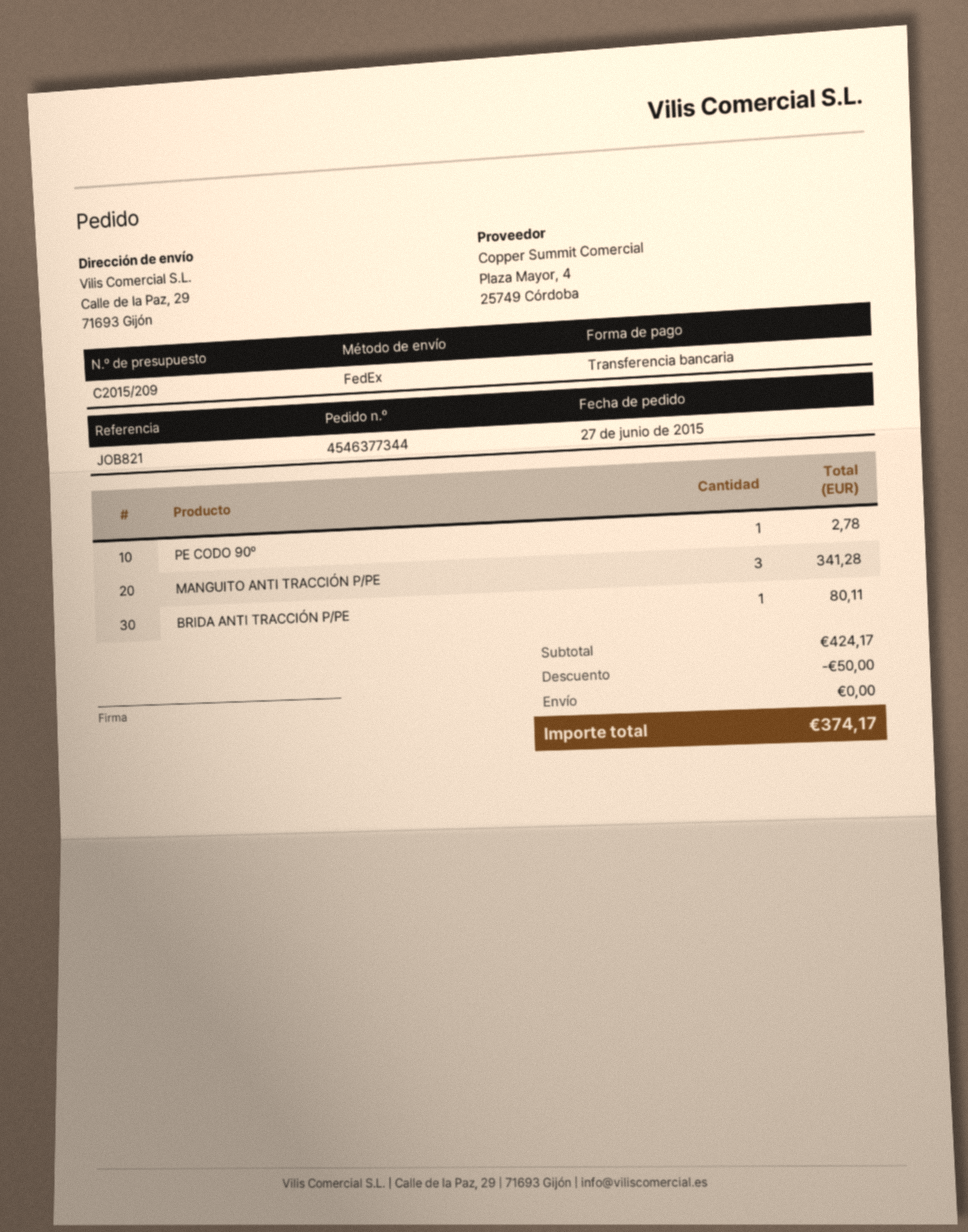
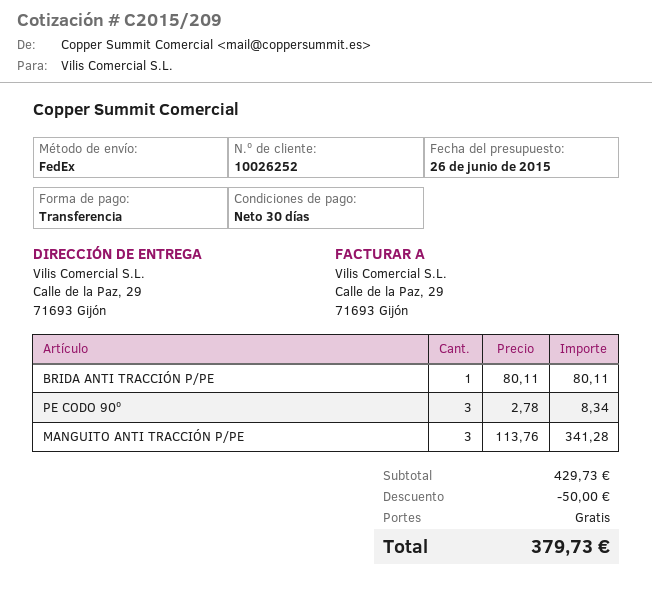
PE CODO 90º: 1 for 2.78 -> 3 for 8.34
subtotal: 424.17 -> 429.73
total: 374.17 -> 379.73

